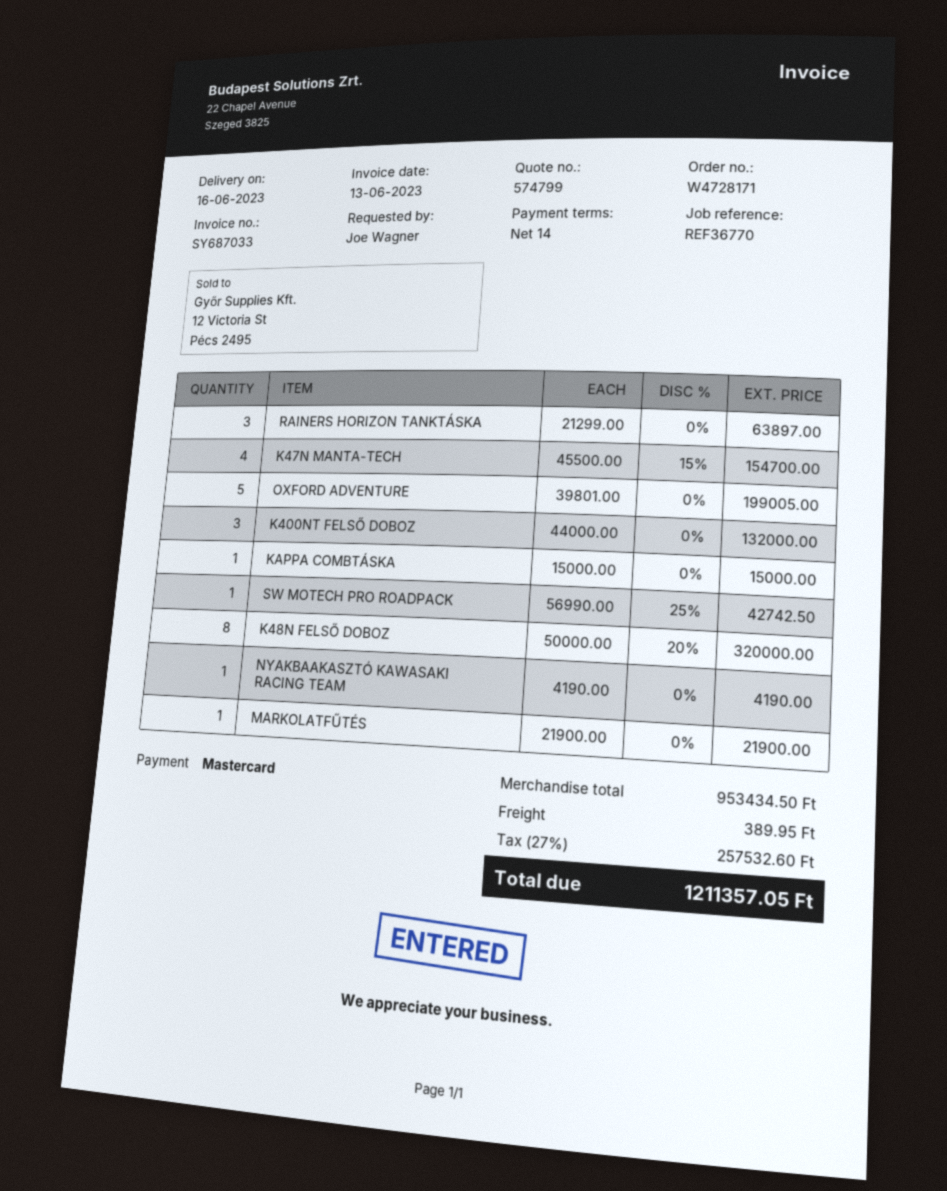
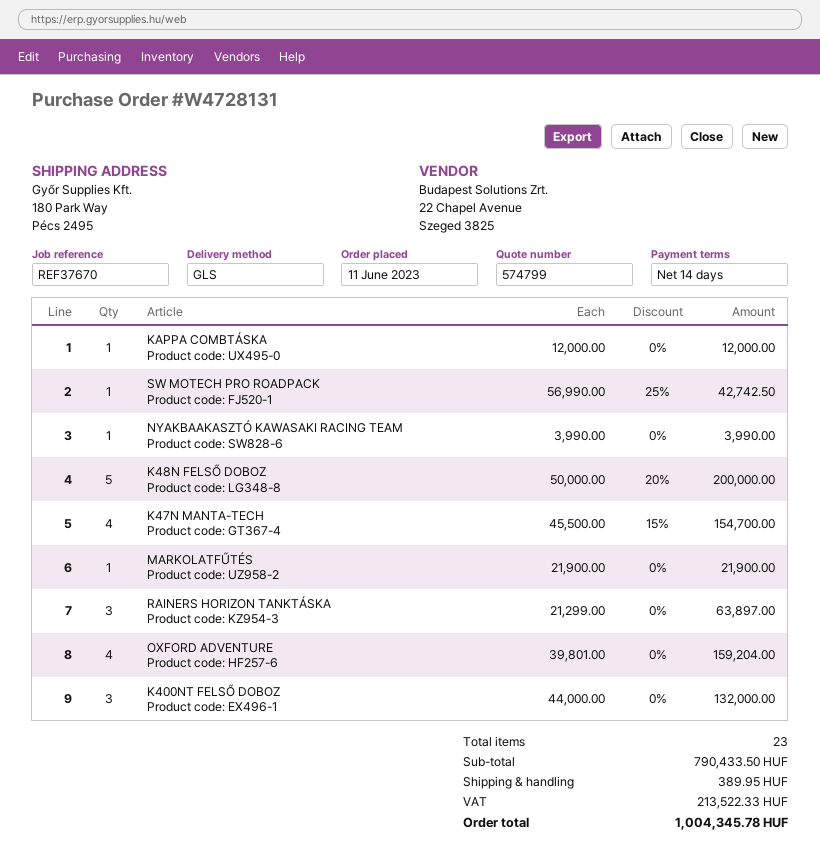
order number: W4728171 -> W4728131
reference: REF36770 -> REF37670
OXFORD ADVENTURE: 5 x 39801.00 = 199005.00 -> 4 x 39801.00 = 159204.00
KAPPA COMBTÁSKA: 1 x 15000.00 = 15000.00 -> 1 x 12000.00 = 12000.00
K48N FELSŐ DOBOZ: 8 x 50000.00 - 20% = 320000.00 -> 5 x 50000.00 - 20% = 200000.00
NYAKBAAKASZTÓ KAWASAKI RACING TEAM: 1 x 4190.00 = 4190.00 -> 1 x 3990.00 = 3990.00
subtotal: 953434.50 -> 790433.50
tax: 257532.60 -> 213522.33
total: 1211357.05 -> 1004345.78

